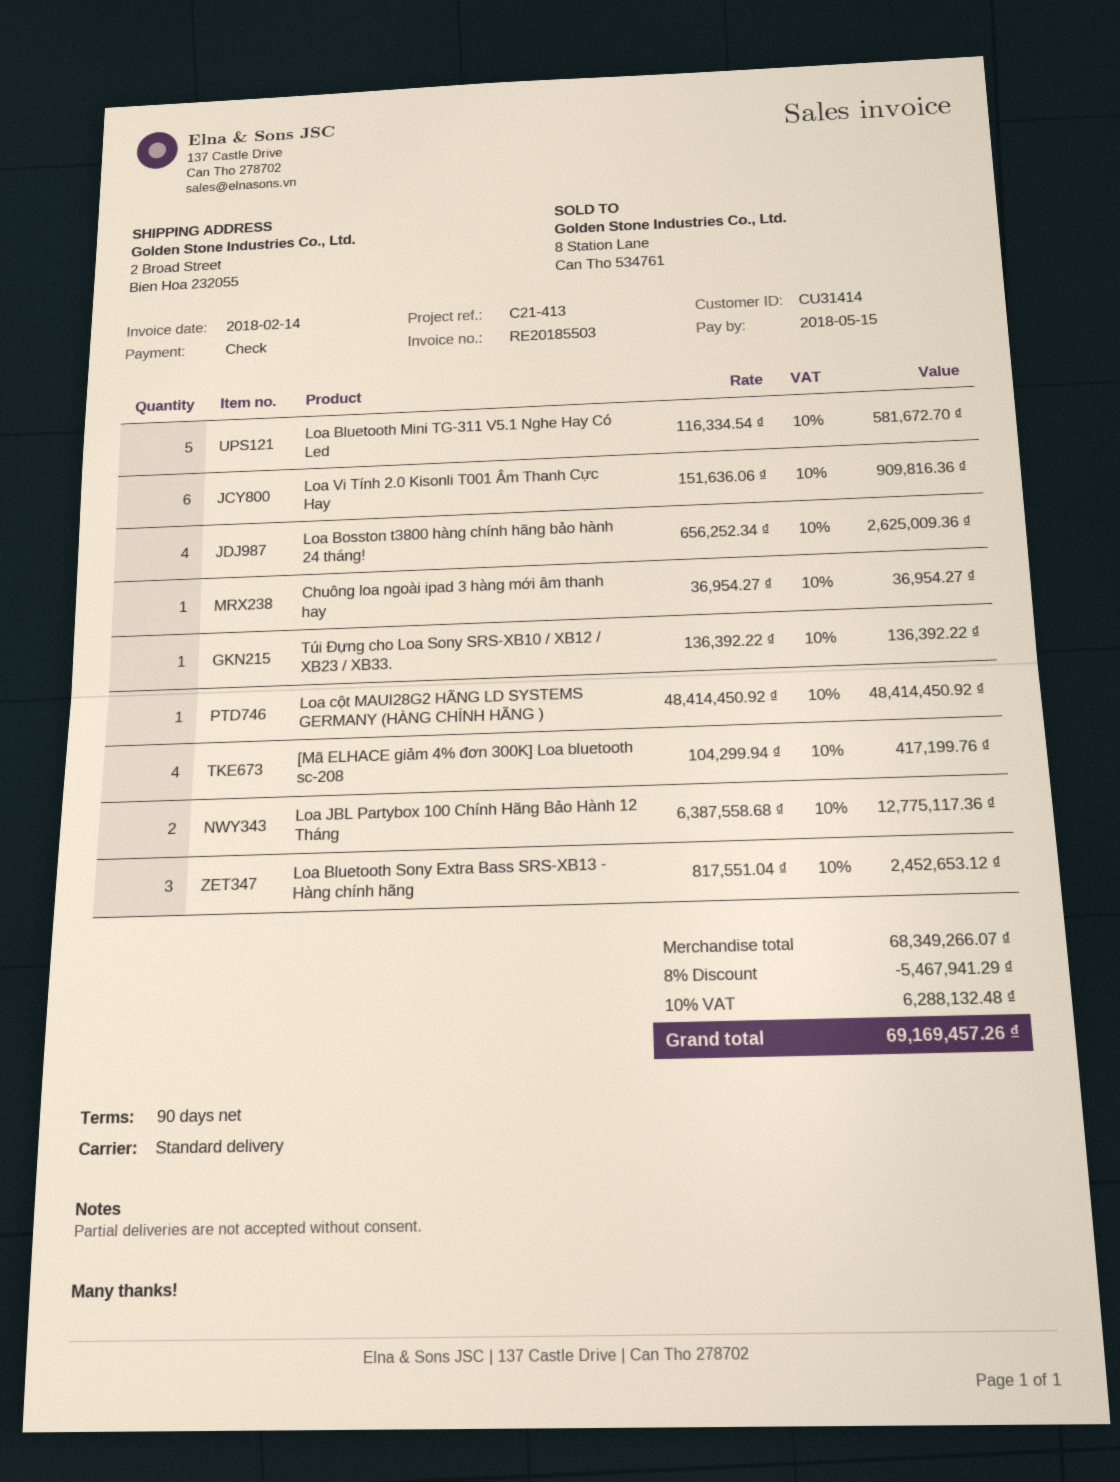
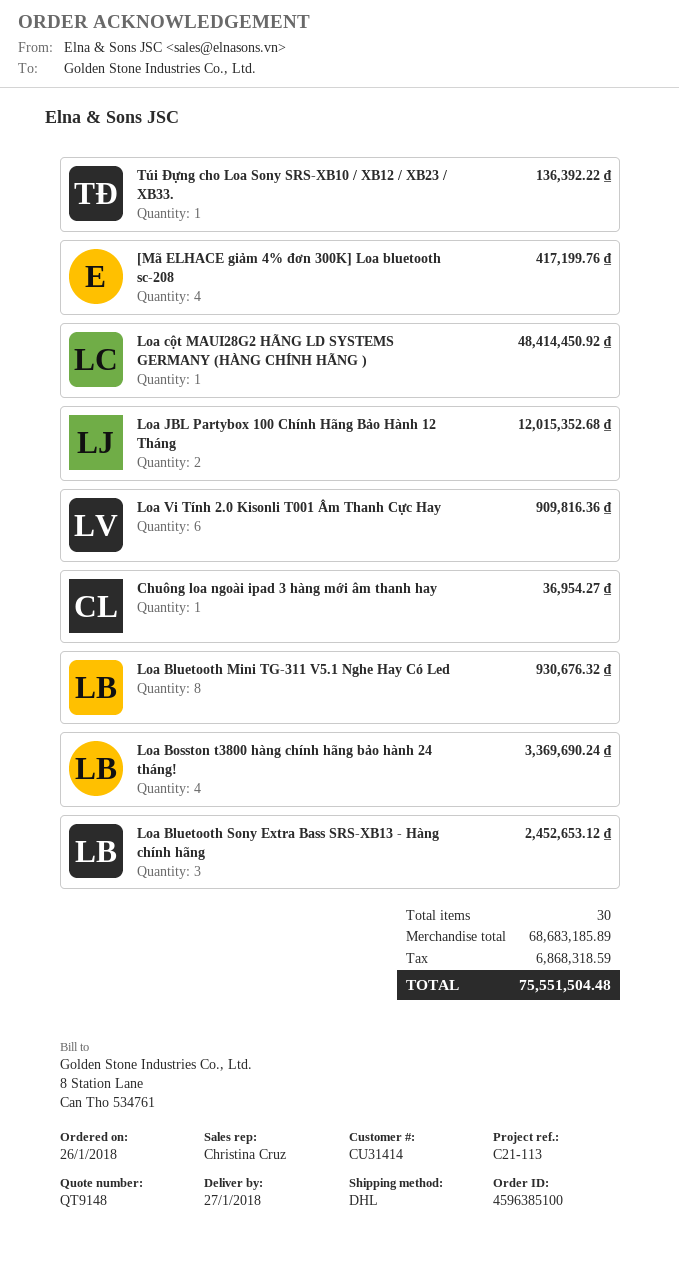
reference: C21-413 -> C21-113
shipping method: standard -> DHL
Loa Bluetooth Mini TG-311 V5.1 Nghe Hay Có Led: 5 for 581672.70 -> 8 for 930676.32
Loa Bosston t3800 hàng chính hãng bảo hành 24 tháng!: 4 for 2625009.36 -> 4 for 3369690.24
Loa JBL Partybox 100 Chính Hãng Bảo Hành 12 Tháng: 2 for 12775117.36 -> 2 for 12015352.68
subtotal: 68349266.07 -> 68683185.89
discount: 8% = 5467941.29 -> none
tax: 6288132.48 -> 6868318.59
total: 69169457.26 -> 75551504.48

